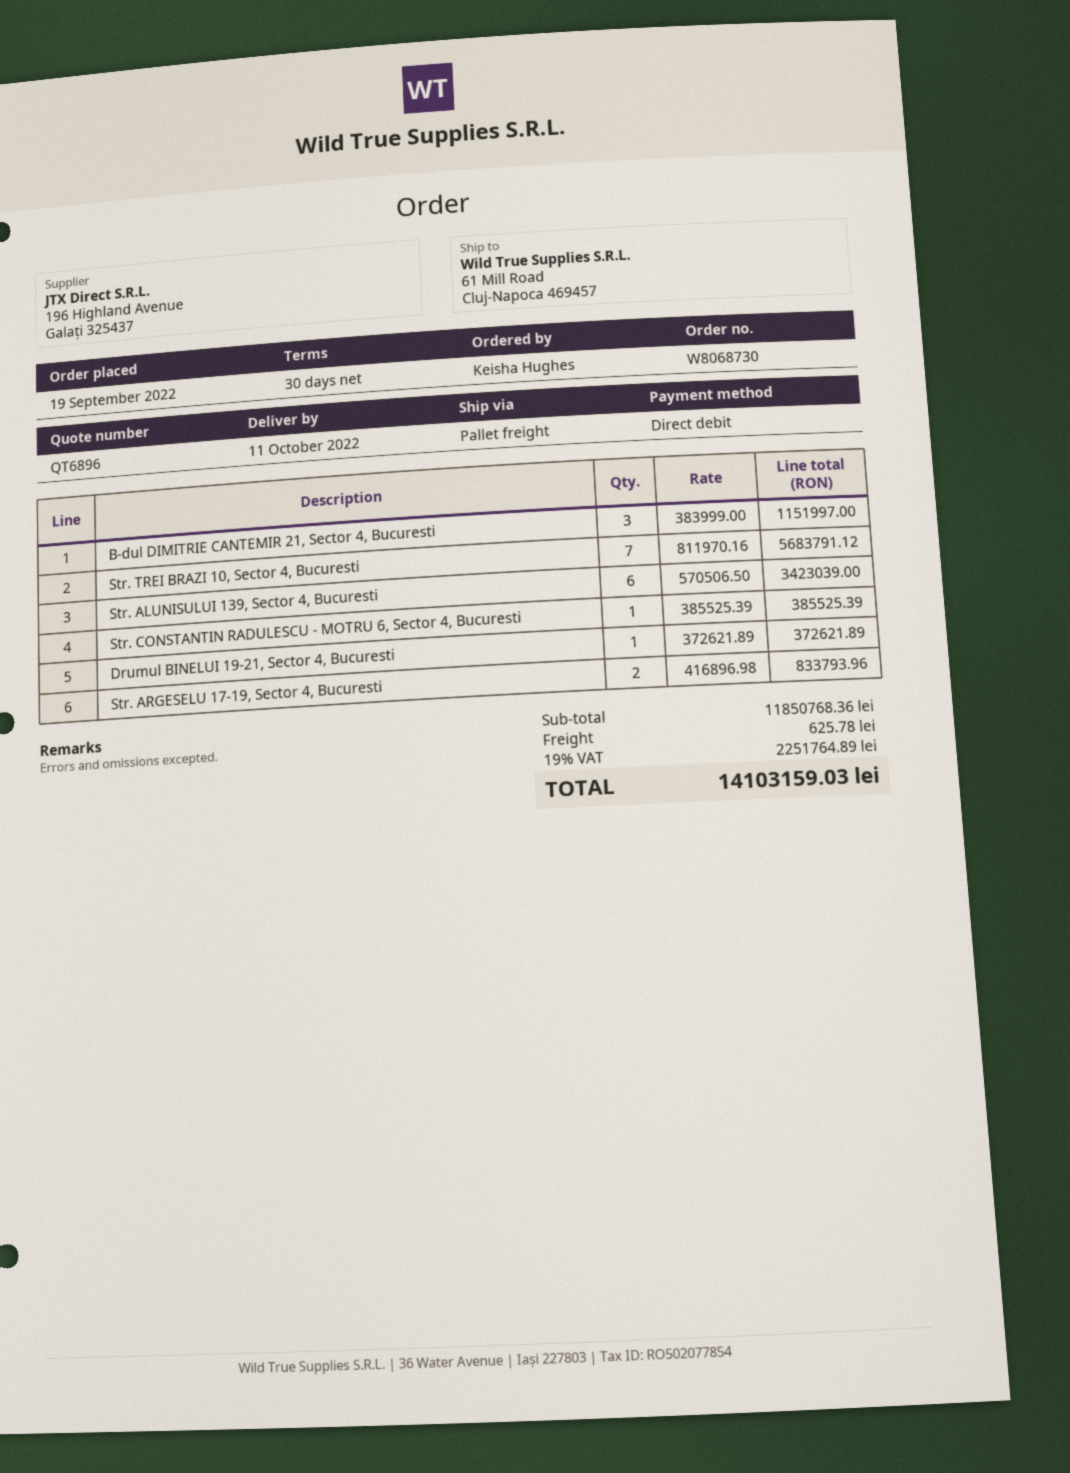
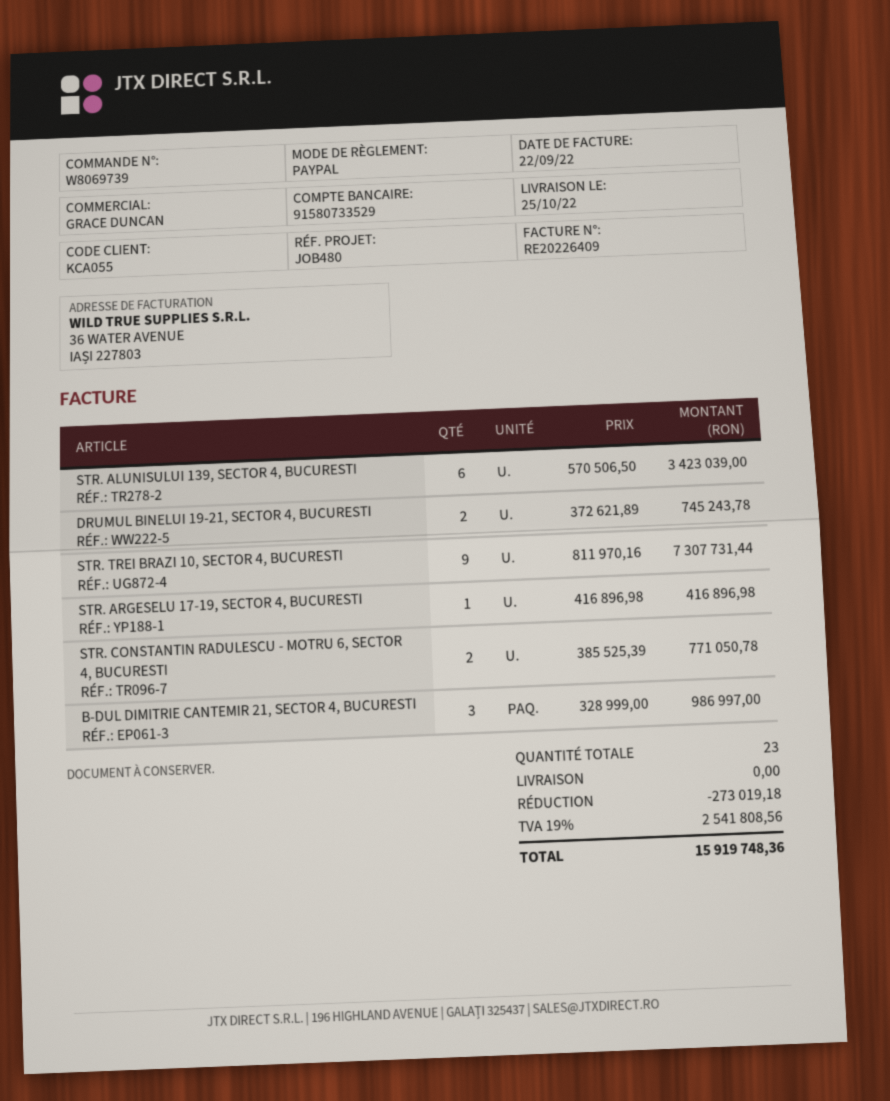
order number: W8068730 -> W8069739
delivery date: 2022-10-11 -> 2022-10-25
payment method: direct debit -> PayPal
B-dul DIMITRIE CANTEMIR 21, Sector 4, Bucuresti: 3 x 383999.00 = 1151997.00 -> 3 x 328999.00 = 986997.00
Str. TREI BRAZI 10, Sector 4, Bucuresti: 7 x 811970.16 = 5683791.12 -> 9 x 811970.16 = 7307731.44
Str. CONSTANTIN RADULESCU - MOTRU 6, Sector 4, Bucuresti: 1 x 385525.39 = 385525.39 -> 2 x 385525.39 = 771050.78
Drumul BINELUI 19-21, Sector 4, Bucuresti: 1 x 372621.89 = 372621.89 -> 2 x 372621.89 = 745243.78
Str. ARGESELU 17-19, Sector 4, Bucuresti: 2 x 416896.98 = 833793.96 -> 1 x 416896.98 = 416896.98
discount: none -> 273019.18
shipping: 625.78 -> 0.00
tax: 19% = 2251764.89 -> 19% = 2541808.56
total: 14103159.03 -> 15919748.36

